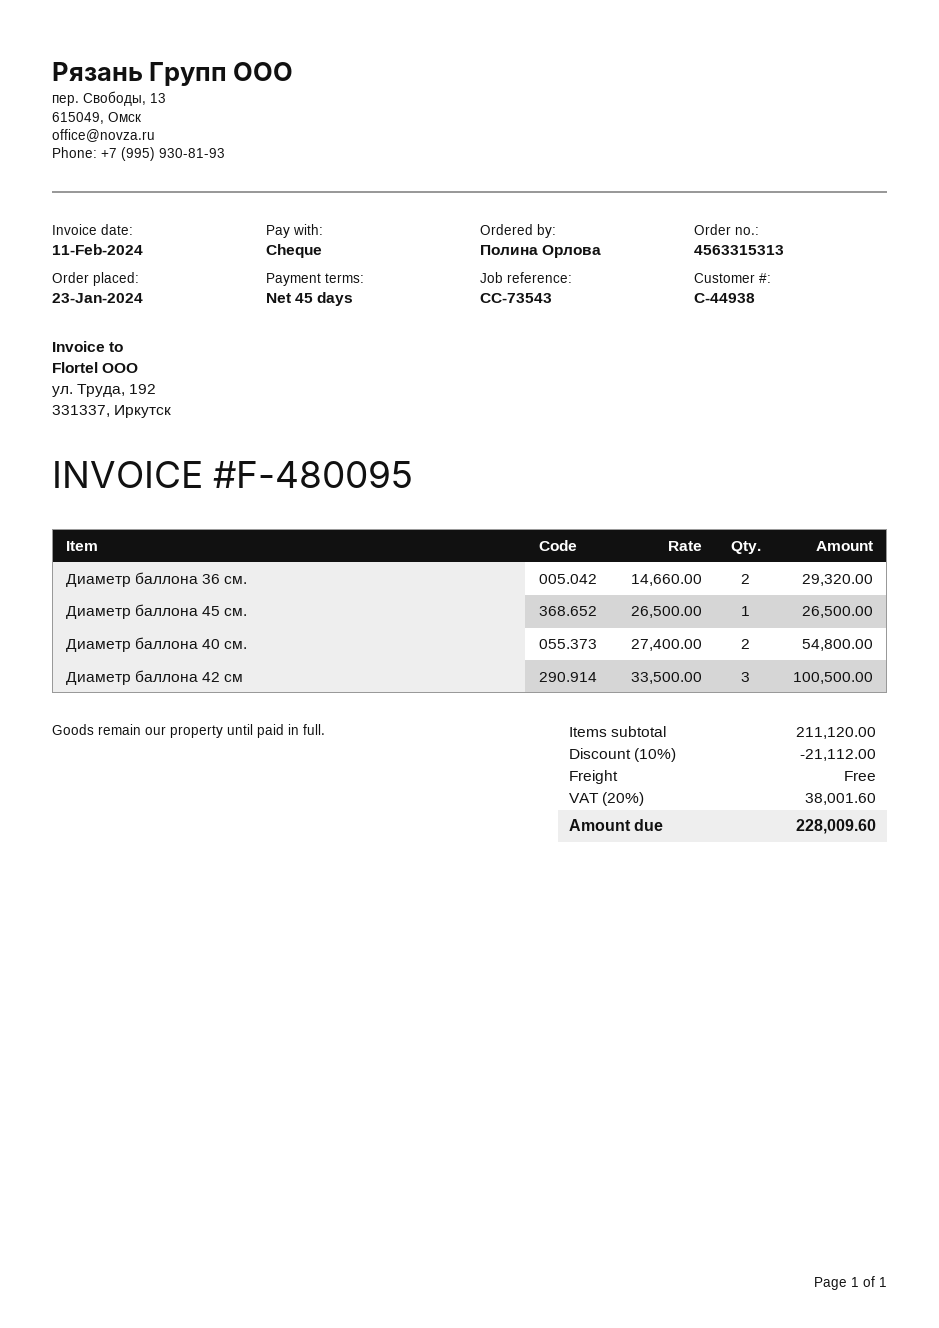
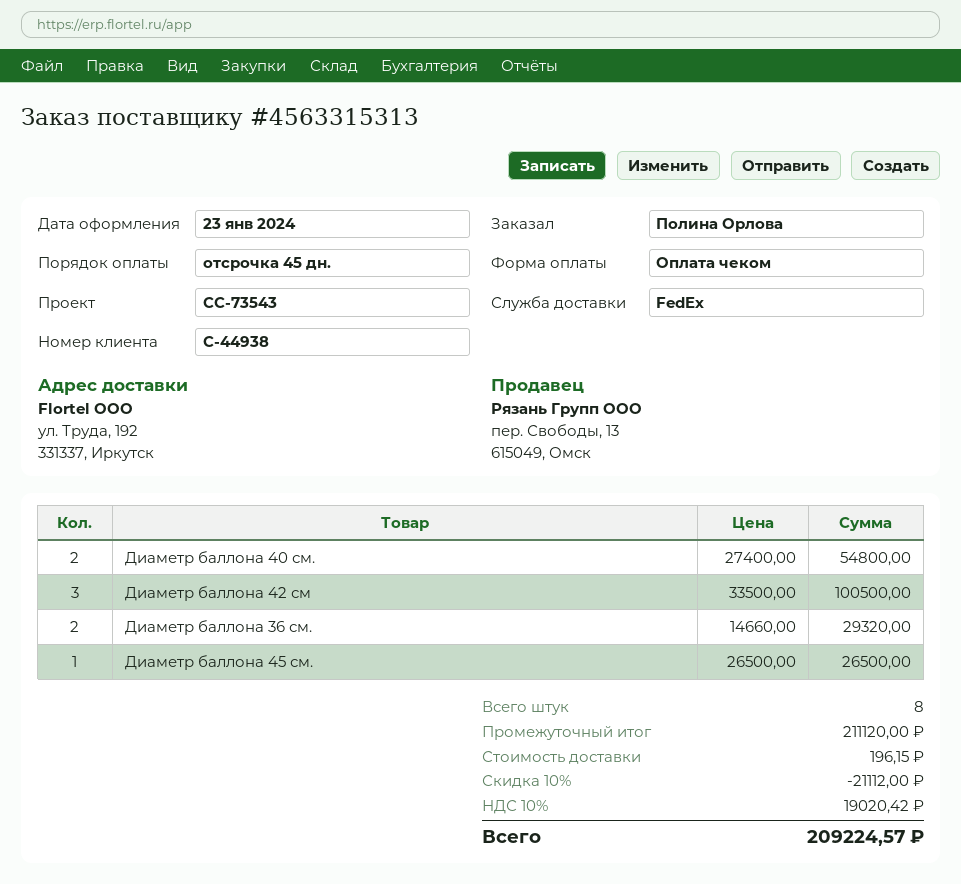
shipping: 0.00 -> 196.15
tax: 20% = 38001.60 -> 10% = 19020.42
total: 228009.60 -> 209224.57

